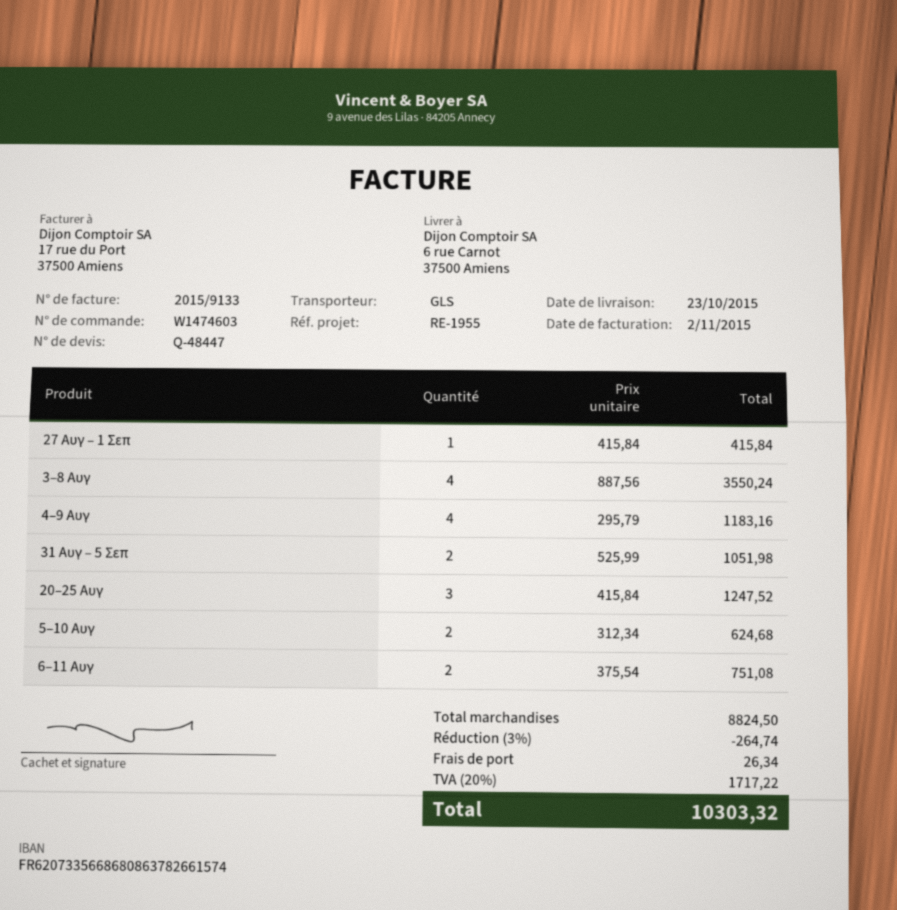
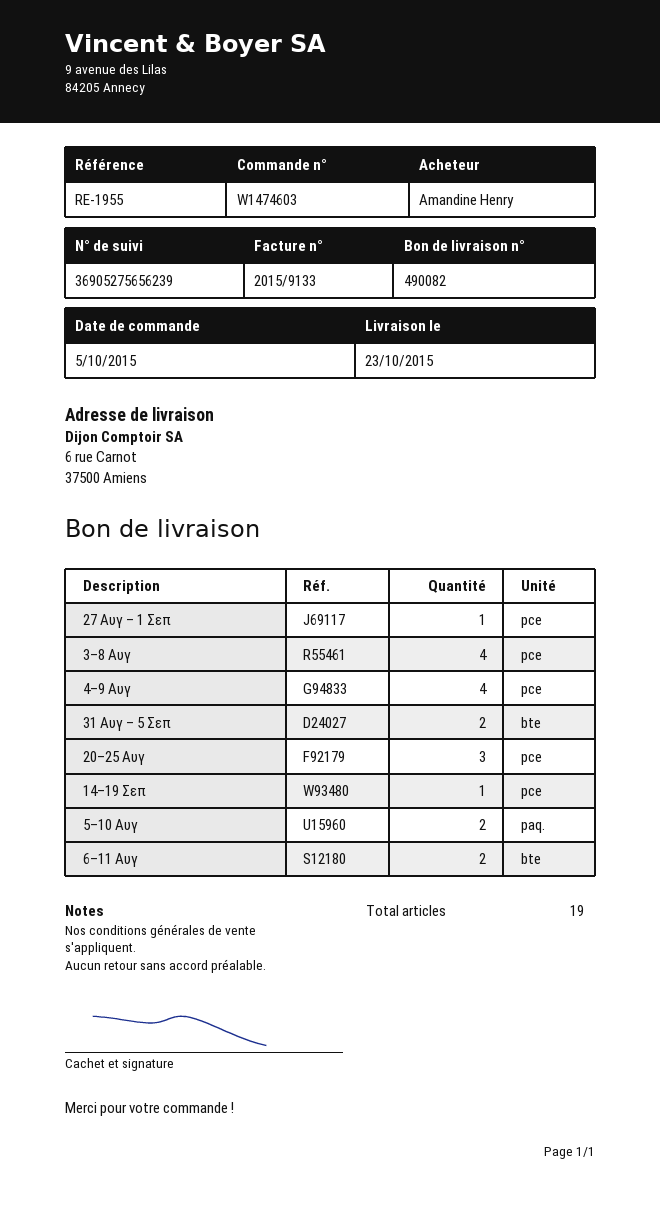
14–19 Σεπ: none -> 1

